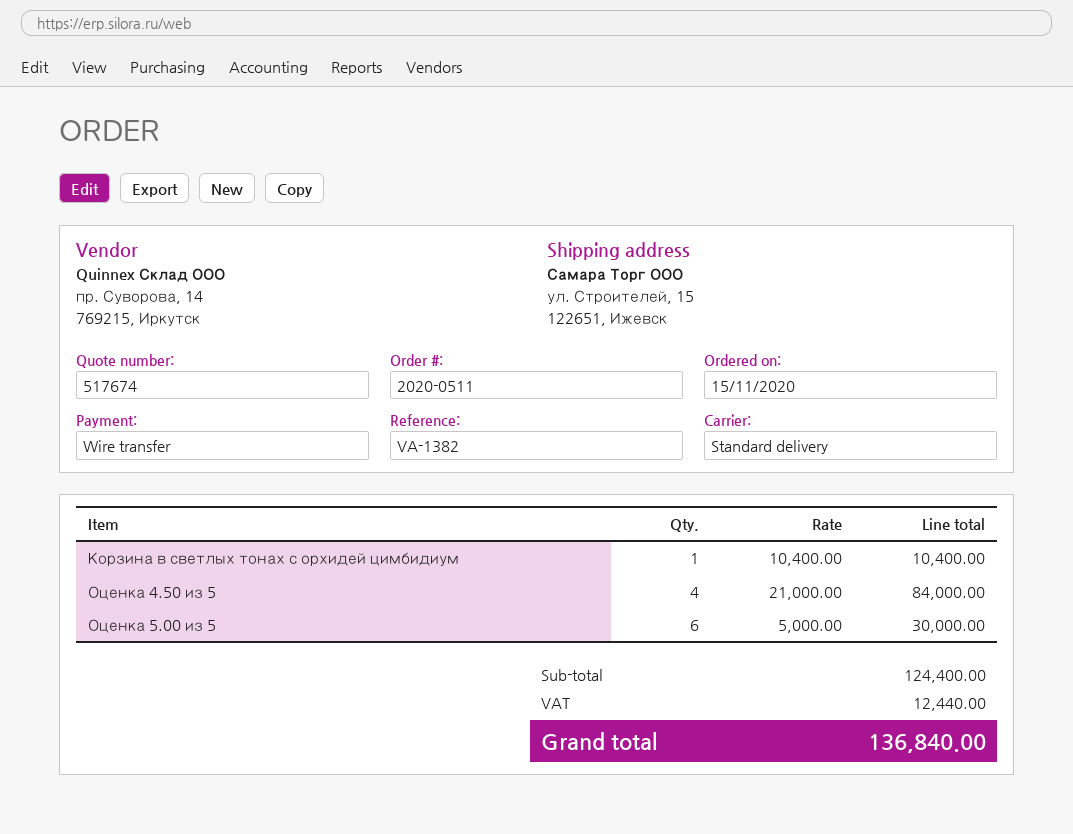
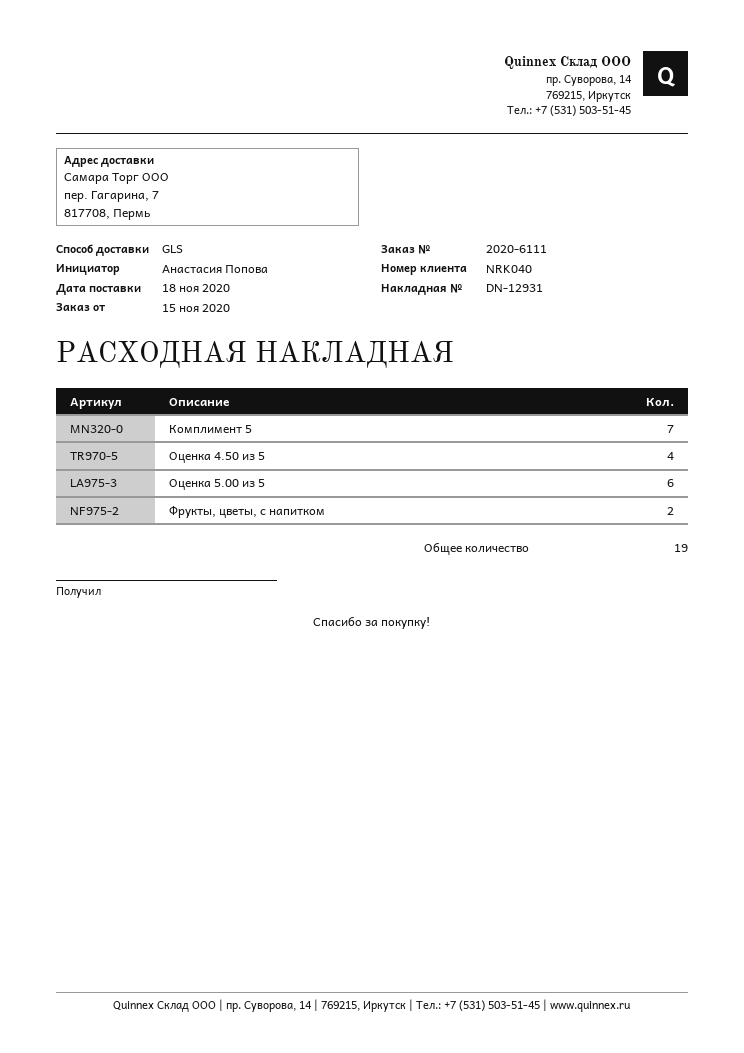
order number: 2020-0511 -> 2020-6111
shipping method: standard -> GLS
ship to: ул. Строителей, 15, 122651, Ижевск -> пер. Гагарина, 7, 817708, Пермь
Корзина в светлых тонах с орхидей цимбидиум: 1 -> none
Комплимент 5: none -> 7
Фрукты, цветы, с напитком: none -> 2

